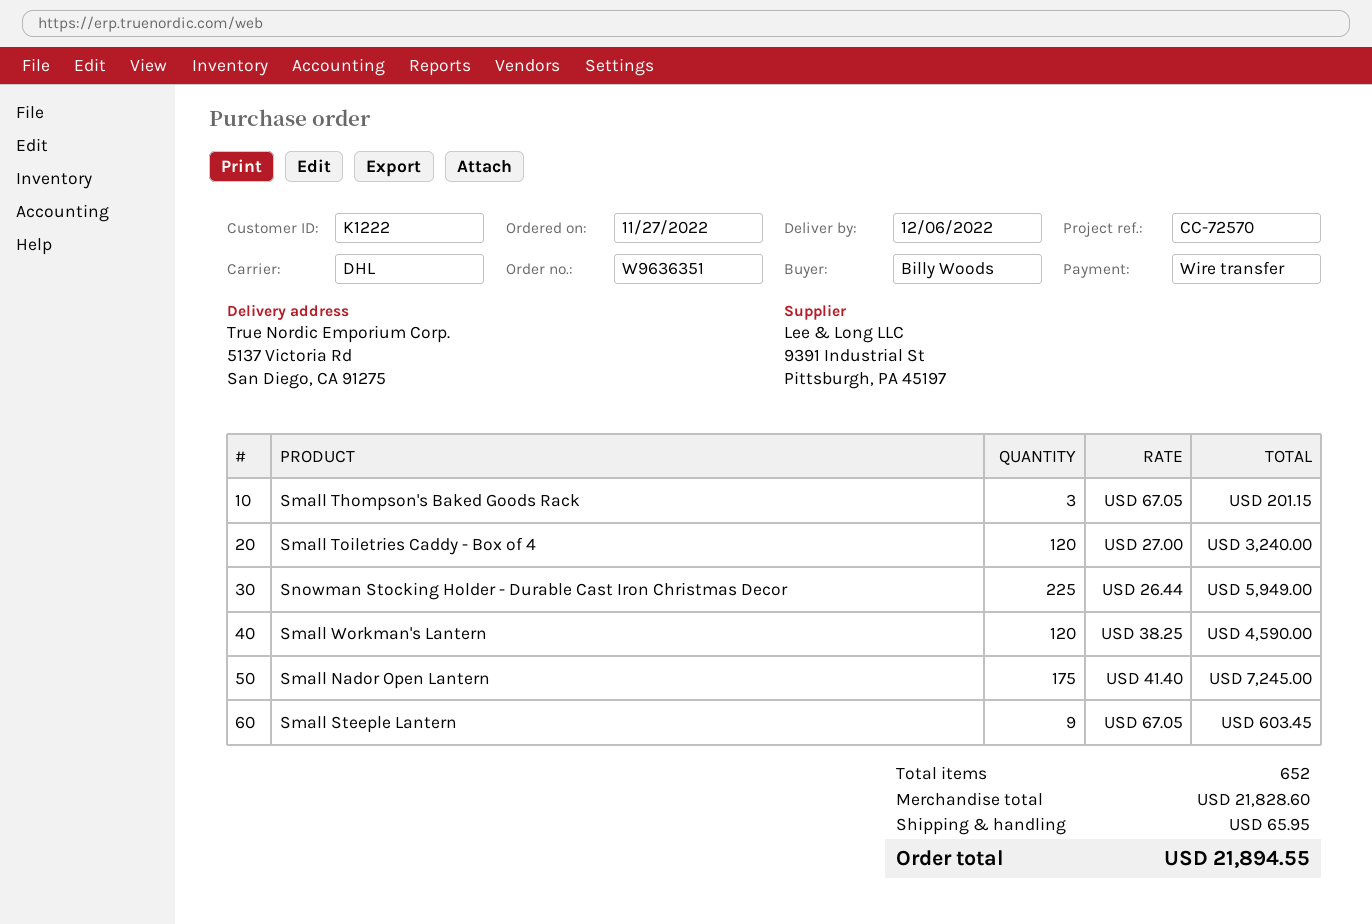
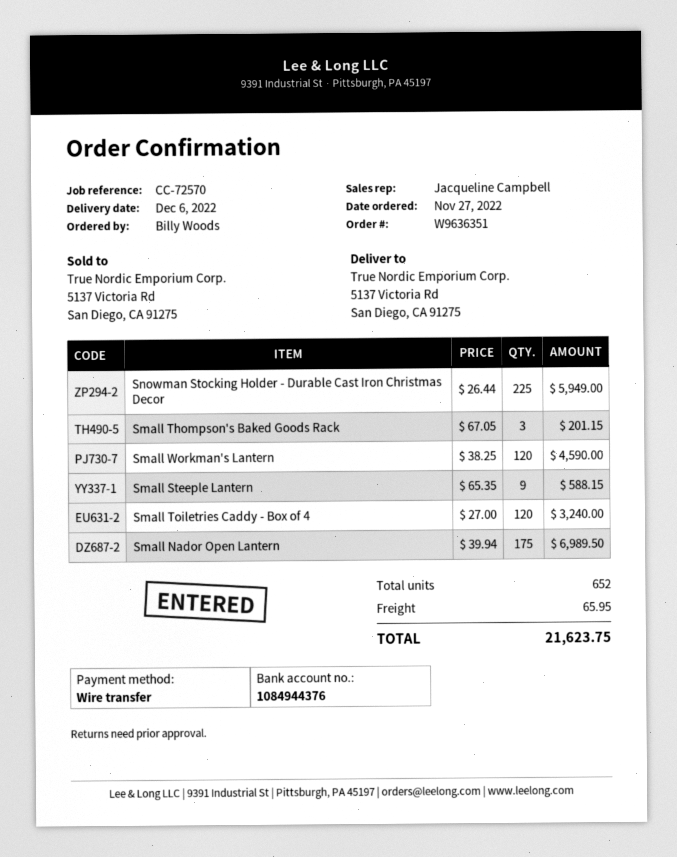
Small Nador Open Lantern: 175 x 41.40 = 7245.00 -> 175 x 39.94 = 6989.50
Small Steeple Lantern: 9 x 67.05 = 603.45 -> 9 x 65.35 = 588.15
total: 21894.55 -> 21623.75

